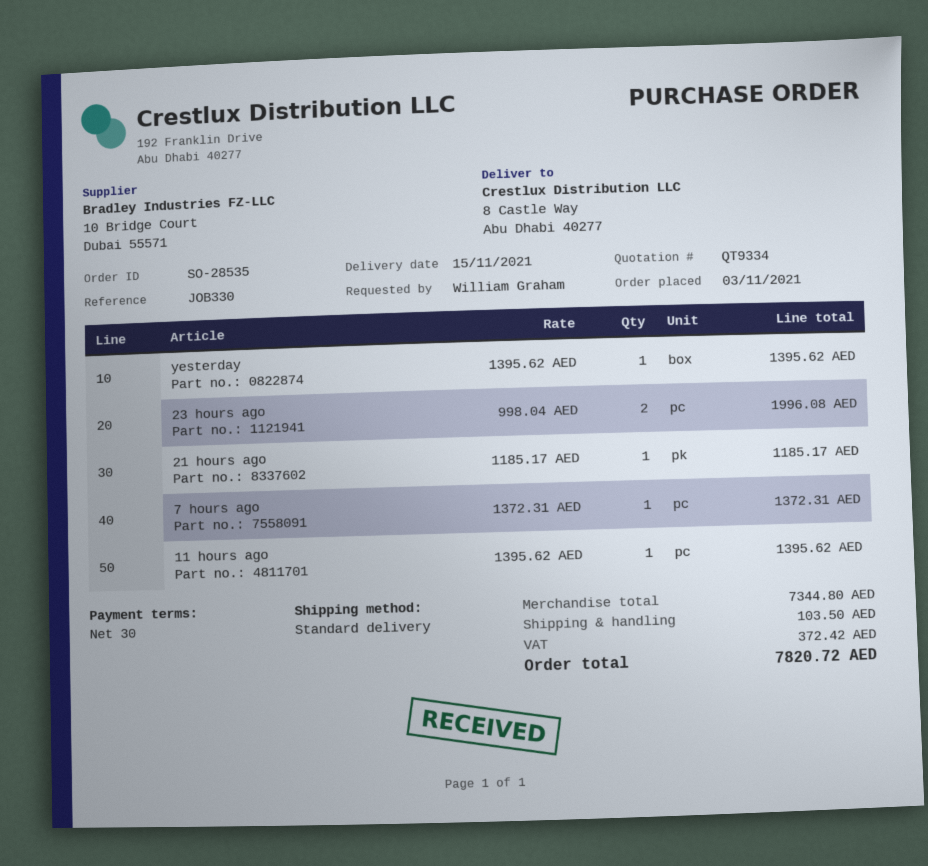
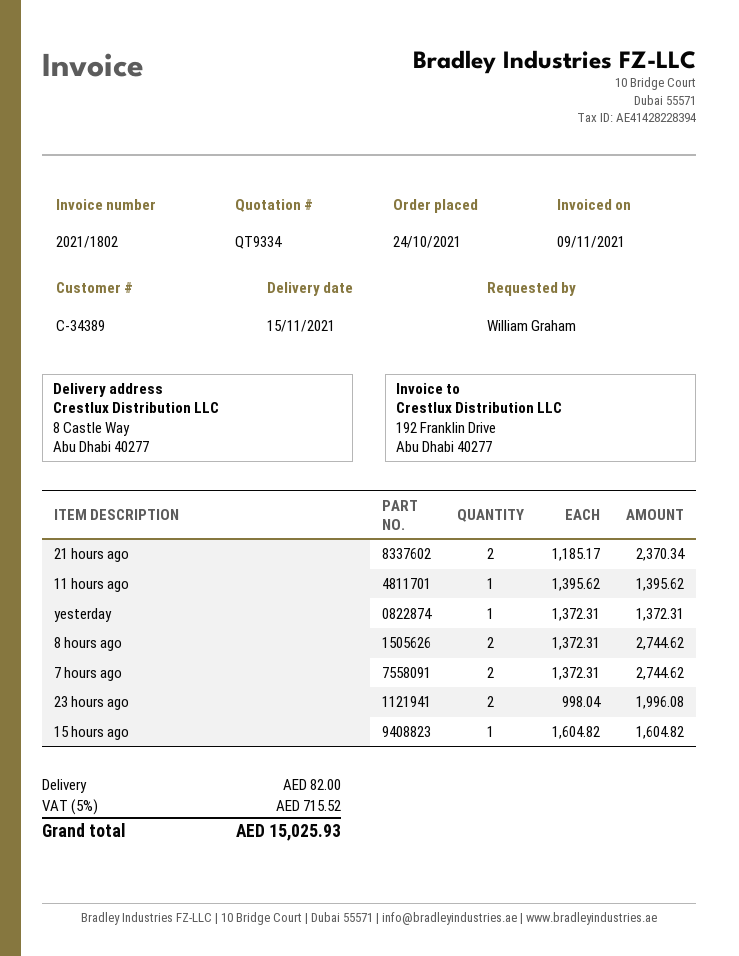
order date: 2021-11-03 -> 2021-10-24
yesterday: 1 x 1395.62 = 1395.62 -> 1 x 1372.31 = 1372.31
21 hours ago: 1 x 1185.17 = 1185.17 -> 2 x 1185.17 = 2370.34
7 hours ago: 1 x 1372.31 = 1372.31 -> 2 x 1372.31 = 2744.62
8 hours ago: none -> 2 x 1372.31 = 2744.62
15 hours ago: none -> 1 x 1604.82 = 1604.82
shipping: 103.50 -> 82.00
tax: 372.42 -> 715.52
total: 7820.72 -> 15025.93

